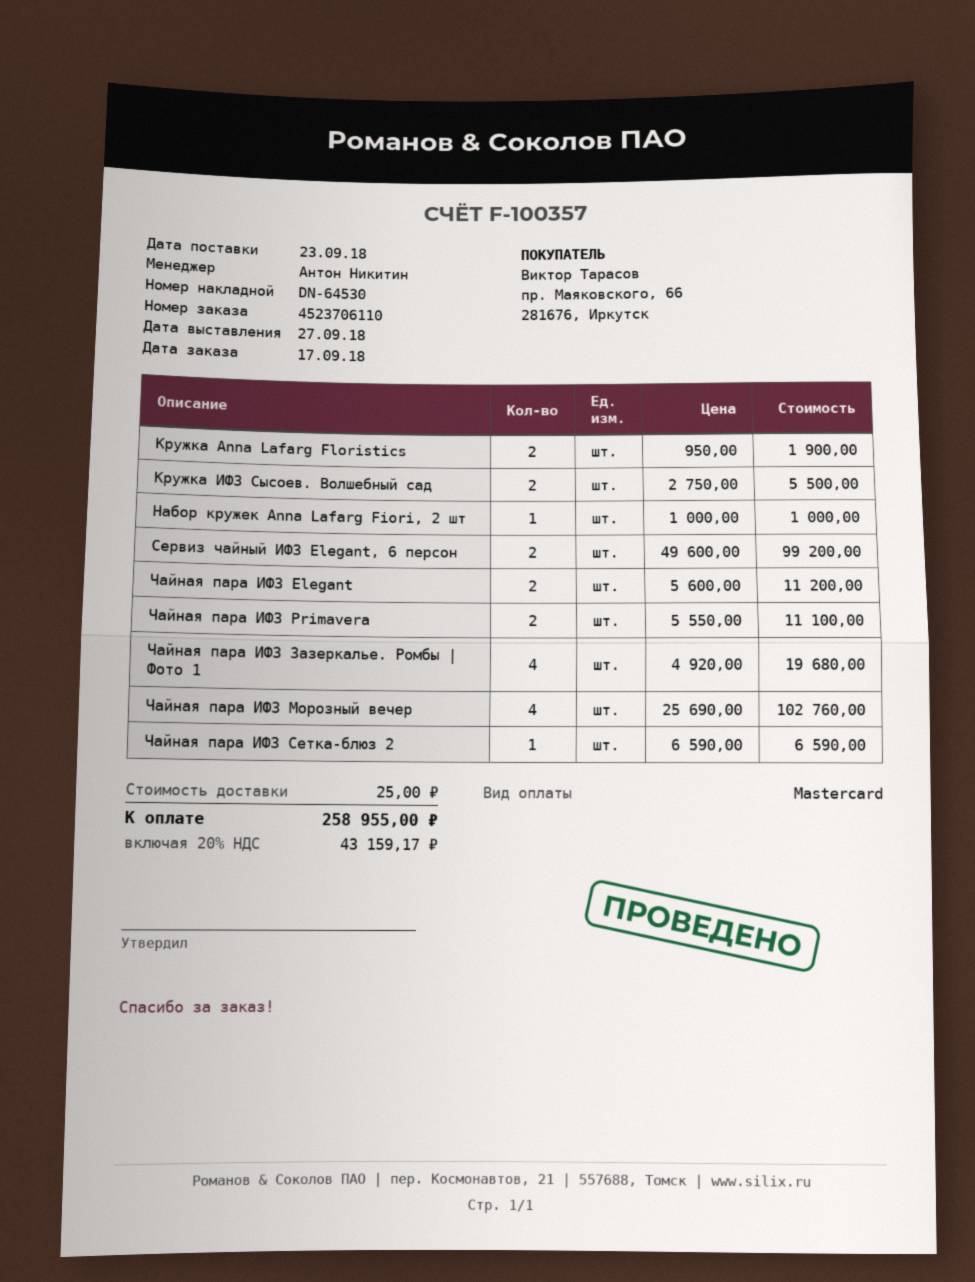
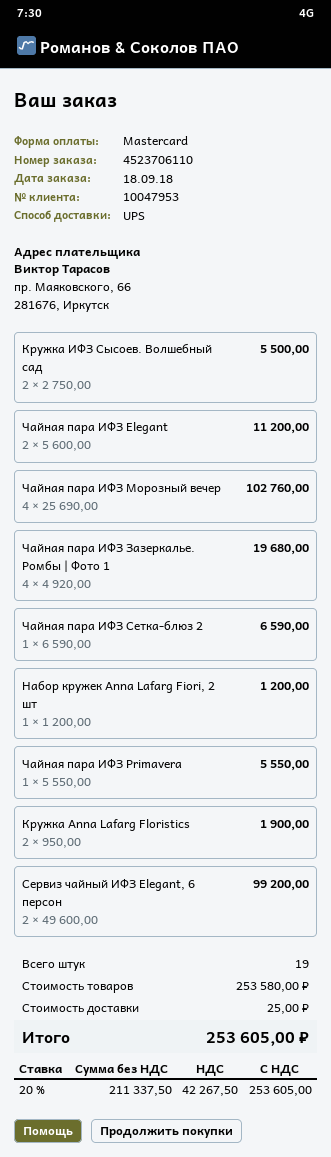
order date: 2018-09-17 -> 2018-09-18
Набор кружек Anna Lafarg Fiori, 2 шт: 1 x 1000.00 = 1000.00 -> 1 x 1200.00 = 1200.00
Чайная пара ИФЗ Primavera: 2 x 5550.00 = 11100.00 -> 1 x 5550.00 = 5550.00
tax: 20% = 43159.17 -> 20% = 42267.50
total: 258955.00 -> 253605.00

